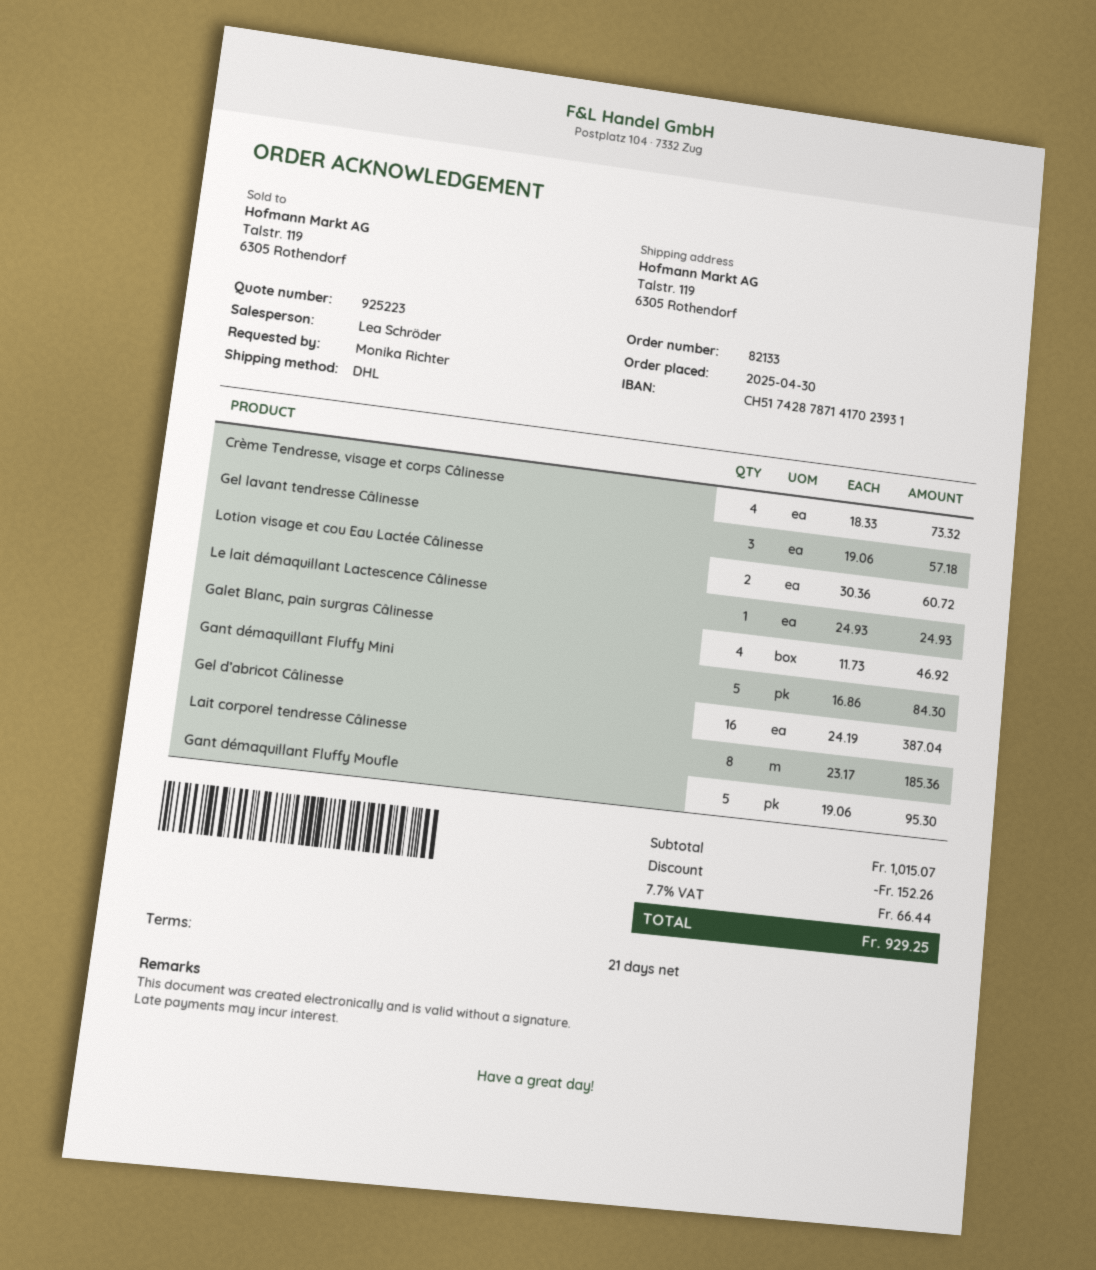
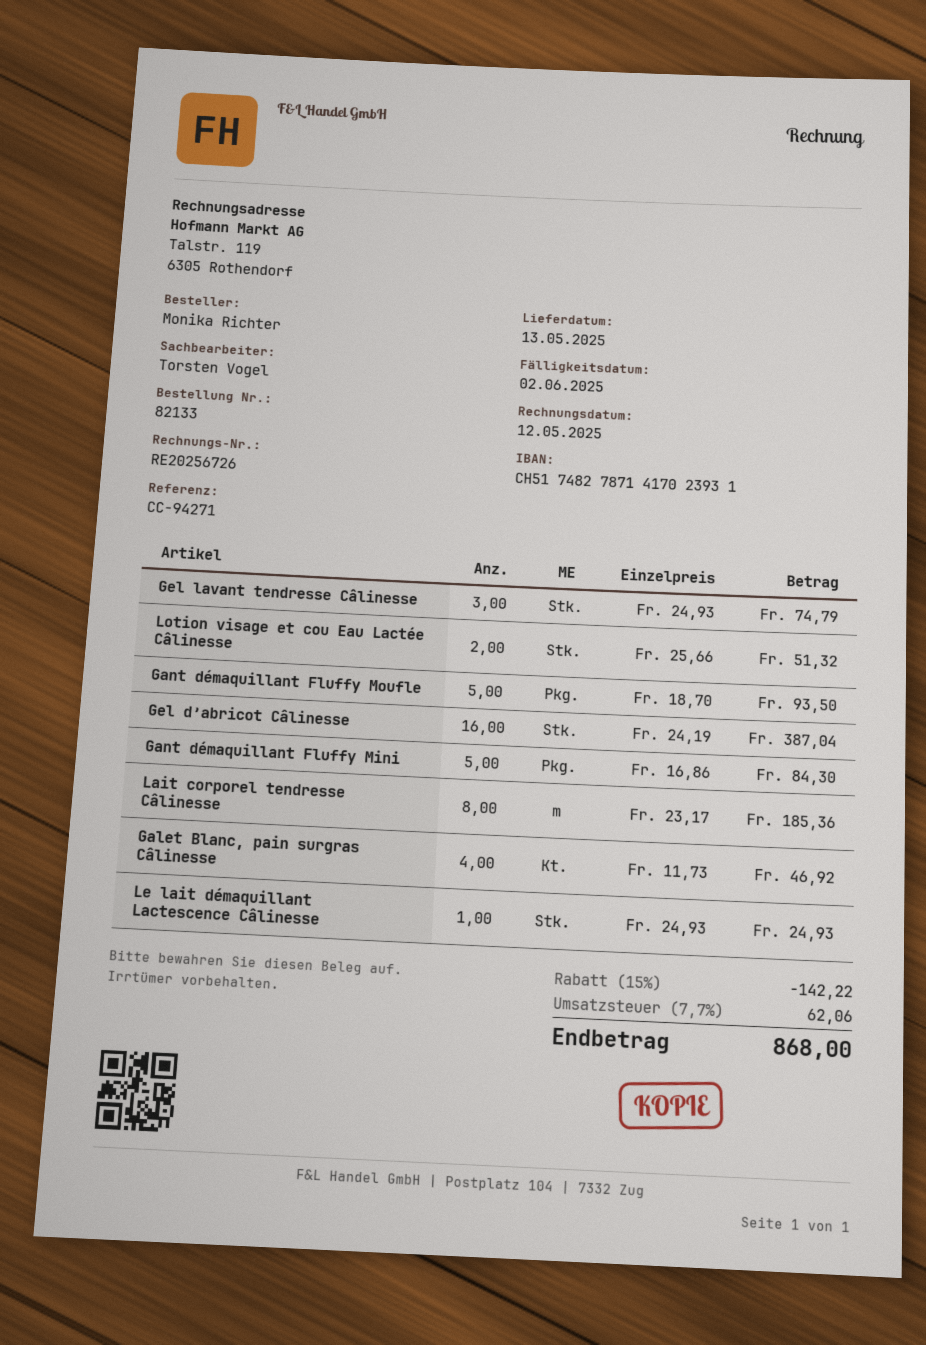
sales rep: Lea Schröder -> Torsten Vogel
bank account: CH5174287871417023931 -> CH5174827871417023931
Crème Tendresse, visage et corps Câlinesse: 4 x 18.33 = 73.32 -> none
Gel lavant tendresse Câlinesse: 3 x 19.06 = 57.18 -> 3 x 24.93 = 74.79
Lotion visage et cou Eau Lactée Câlinesse: 2 x 30.36 = 60.72 -> 2 x 25.66 = 51.32
Gant démaquillant Fluffy Moufle: 5 x 19.06 = 95.30 -> 5 x 18.70 = 93.50
discount: 152.26 -> 142.22
tax: 7.7% = 66.44 -> 7.7% = 62.06
total: 929.25 -> 868.00

